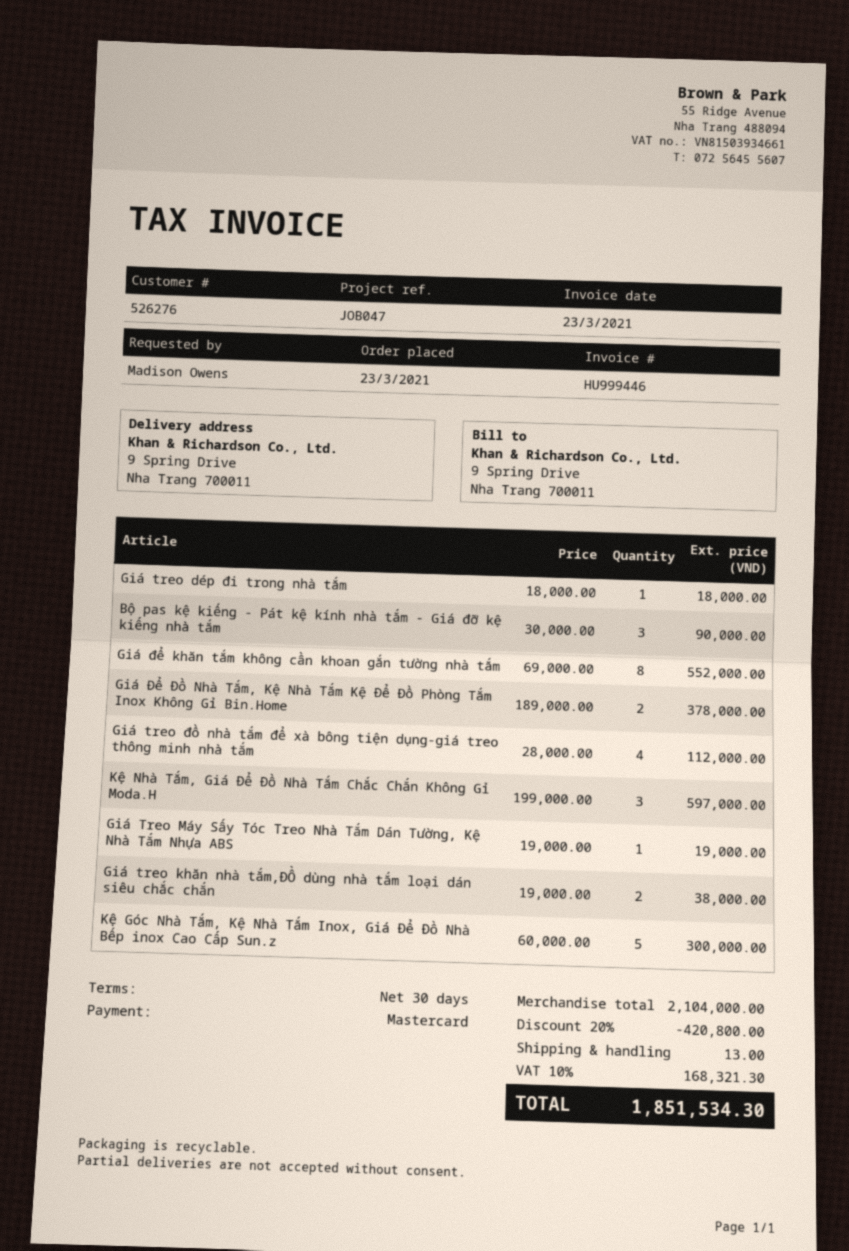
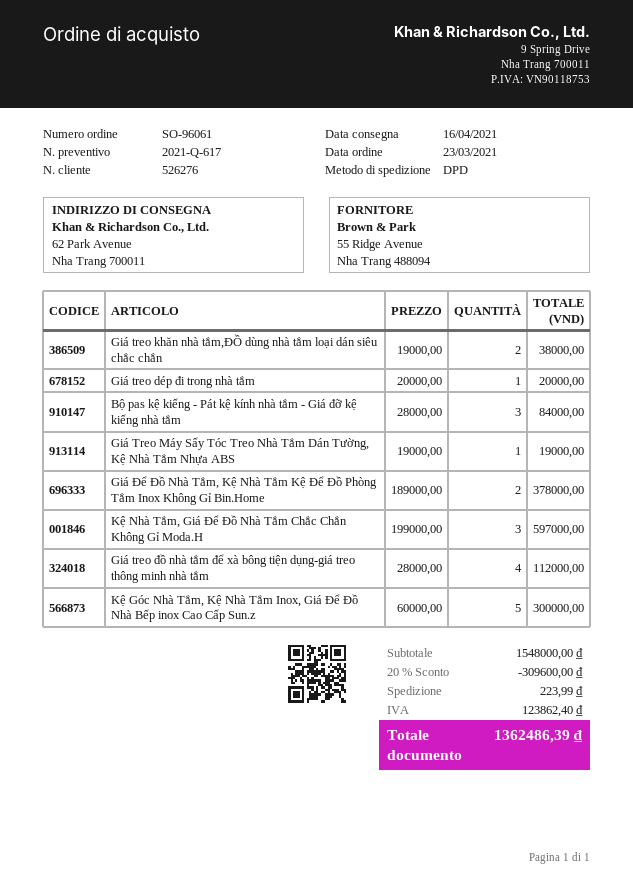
ship to: 9 Spring Drive, Nha Trang 700011 -> 62 Park Avenue, Nha Trang 700011
Giá treo dép đi trong nhà tắm: 1 x 18000.00 = 18000.00 -> 1 x 20000.00 = 20000.00
Bộ pas kệ kiếng - Pát kệ kính nhà tắm - Giá đỡ kệ kiếng nhà tắm: 3 x 30000.00 = 90000.00 -> 3 x 28000.00 = 84000.00
Giá để khăn tắm không cần khoan gắn tường nhà tắm: 8 x 69000.00 = 552000.00 -> none
subtotal: 2104000.00 -> 1548000.00
discount: 20% = 420800.00 -> 20% = 309600.00
shipping: 13.00 -> 223.99
tax: 168321.30 -> 123862.40
total: 1851534.30 -> 1362486.39

